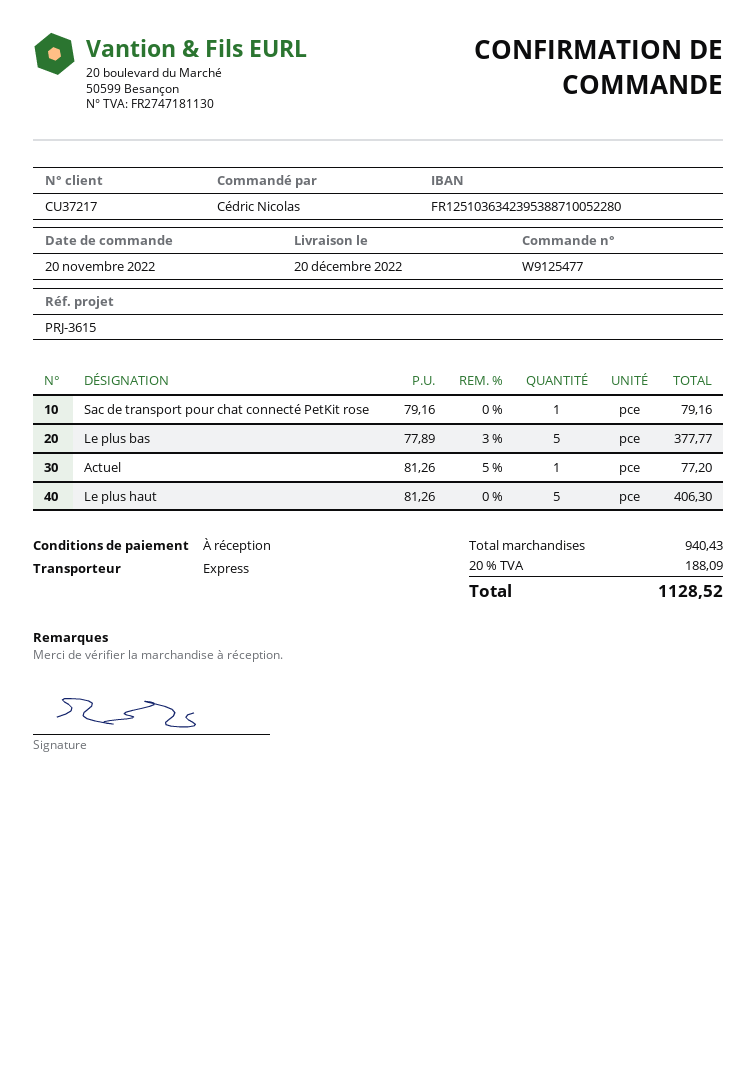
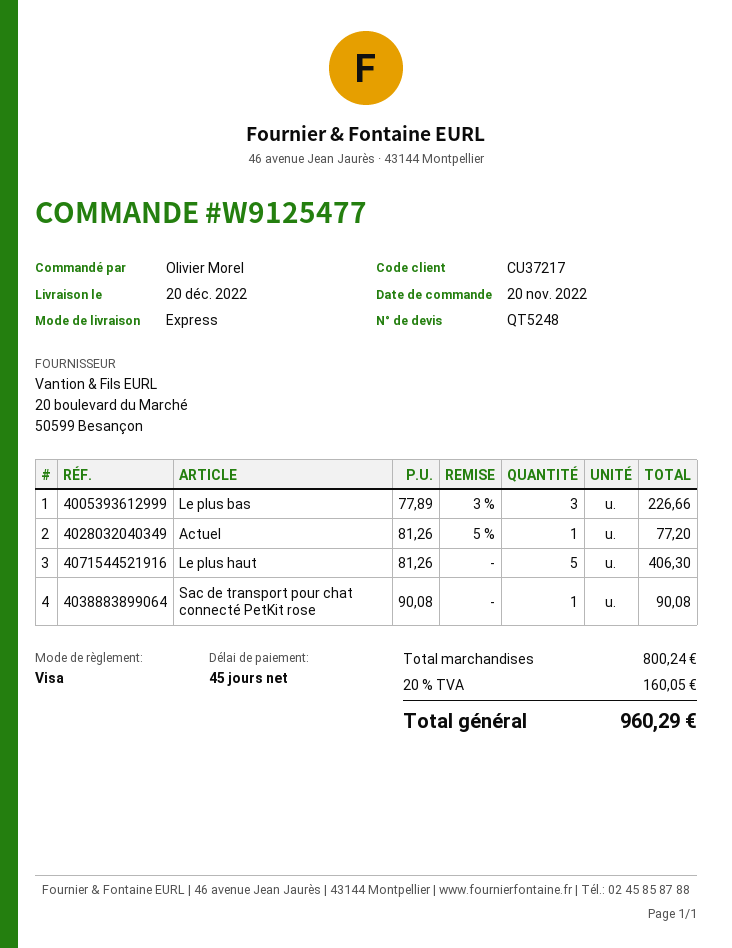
payment terms: on receipt -> 45 days
ordered by: Cédric Nicolas -> Olivier Morel
Sac de transport pour chat connecté PetKit rose: 1 x 79.16 = 79.16 -> 1 x 90.08 = 90.08
Le plus bas: 5 x 77.89 - 3% = 377.77 -> 3 x 77.89 - 3% = 226.66
subtotal: 940.43 -> 800.24
tax: 20% = 188.09 -> 20% = 160.05
total: 1128.52 -> 960.29

